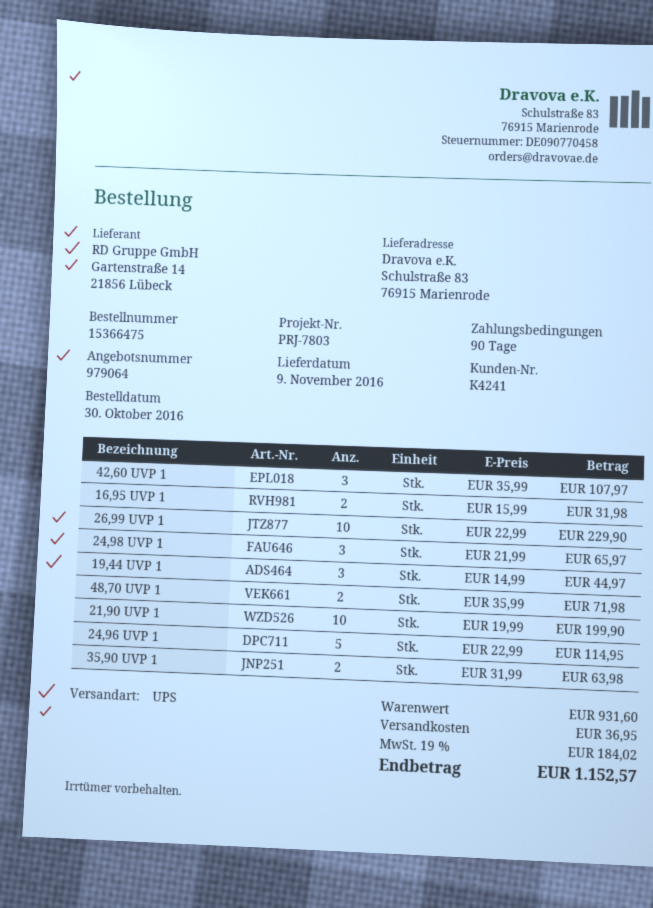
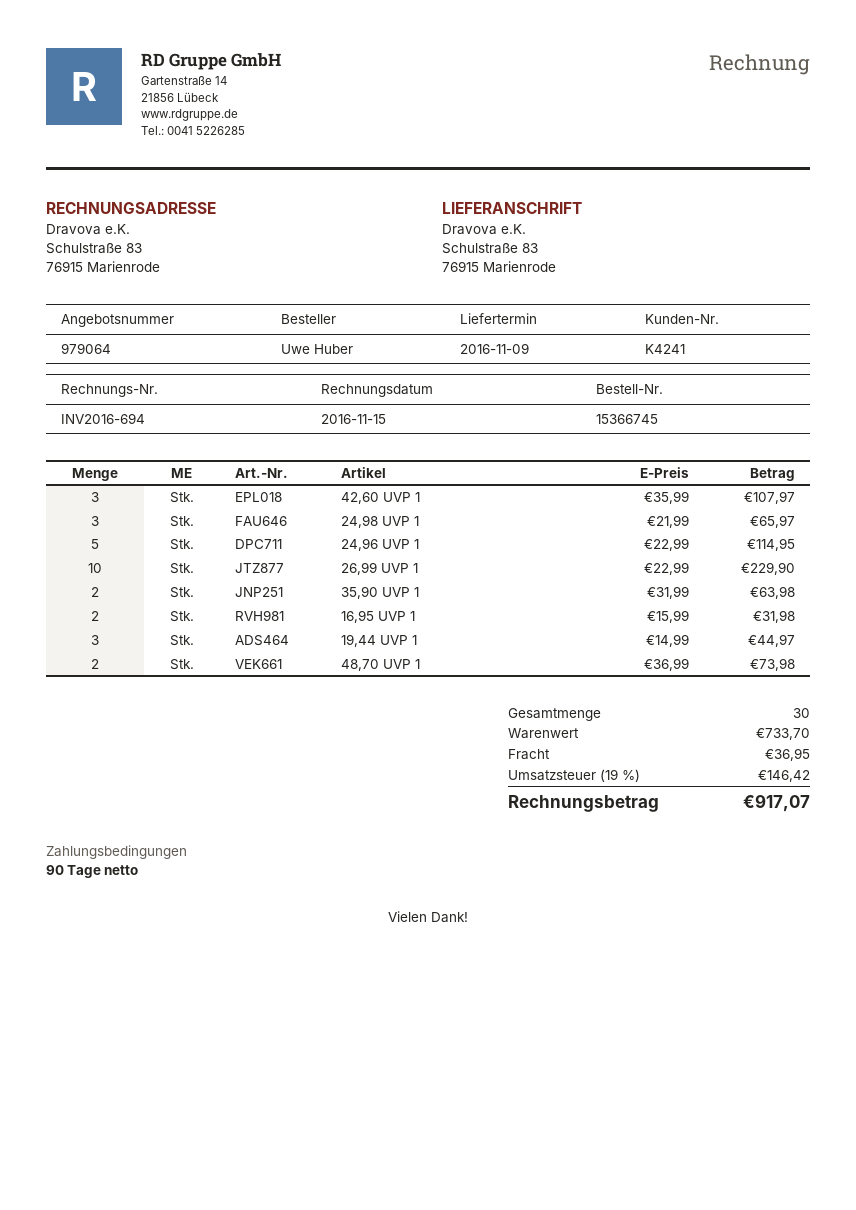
order number: 15366475 -> 15366745
48,70 UVP 1: 2 x 35.99 = 71.98 -> 2 x 36.99 = 73.98
21,90 UVP 1: 10 x 19.99 = 199.90 -> none
subtotal: 931.60 -> 733.70
tax: 19% = 184.02 -> 19% = 146.42
total: 1152.57 -> 917.07

